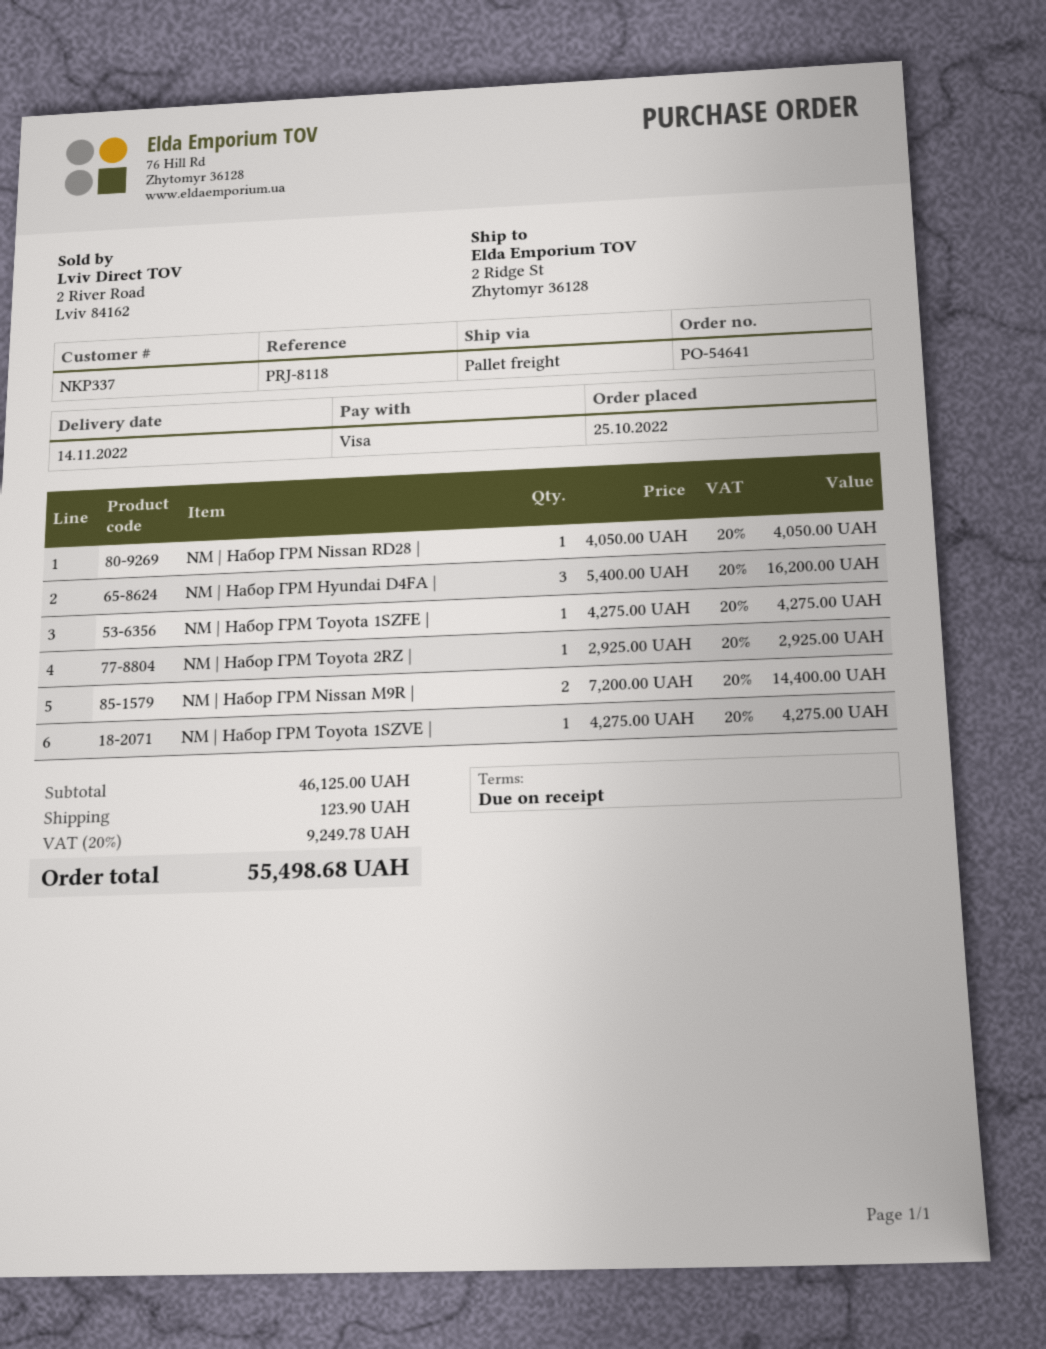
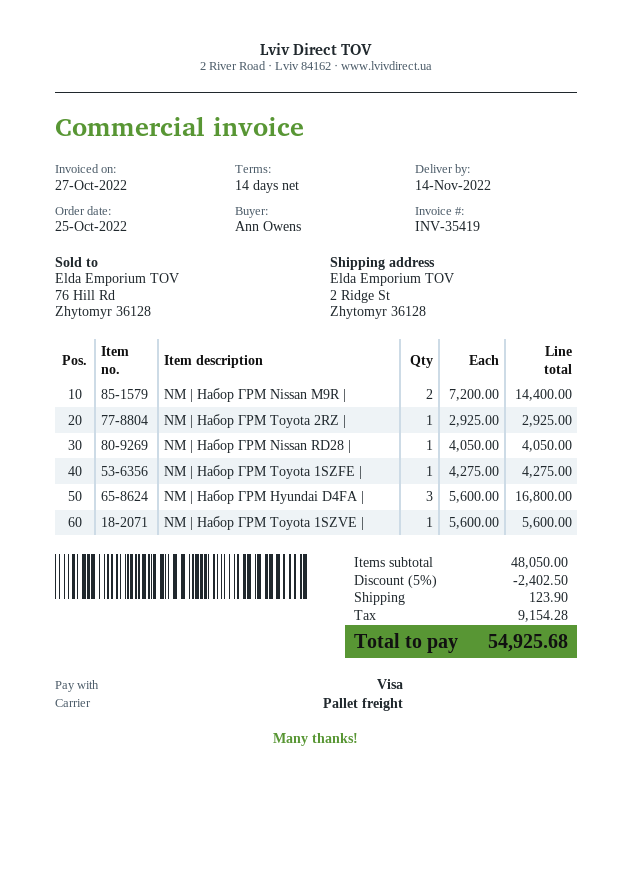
payment terms: on receipt -> 14 days
NM | Набор ГРМ Hyundai D4FA |: 3 x 5400.00 = 16200.00 -> 3 x 5600.00 = 16800.00
NM | Набор ГРМ Toyota 1SZVE |: 1 x 4275.00 = 4275.00 -> 1 x 5600.00 = 5600.00
subtotal: 46125.00 -> 48050.00
discount: none -> 5% = 2402.50
tax: 9249.78 -> 9154.28
total: 55498.68 -> 54925.68

